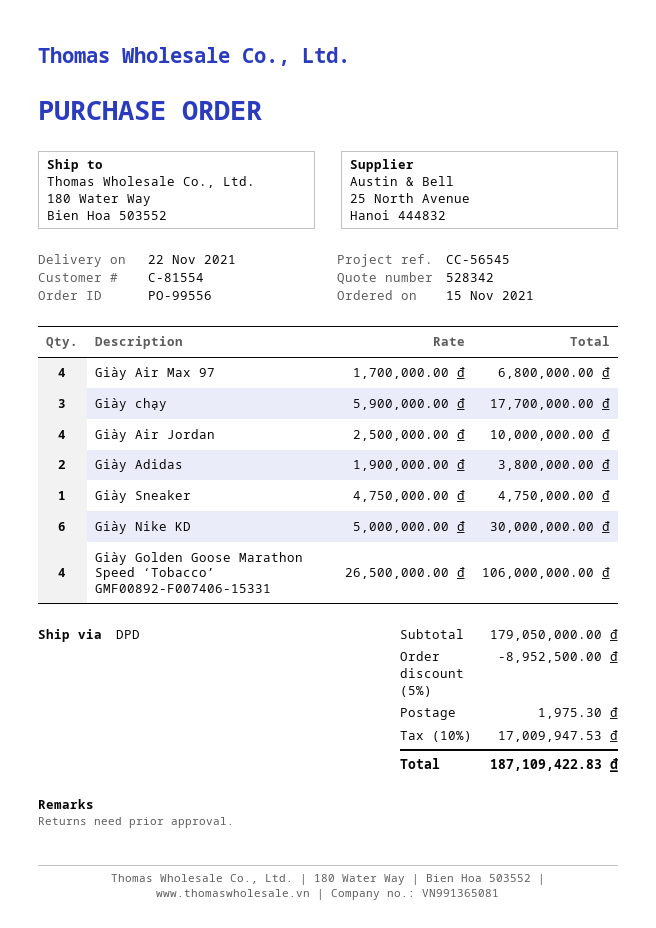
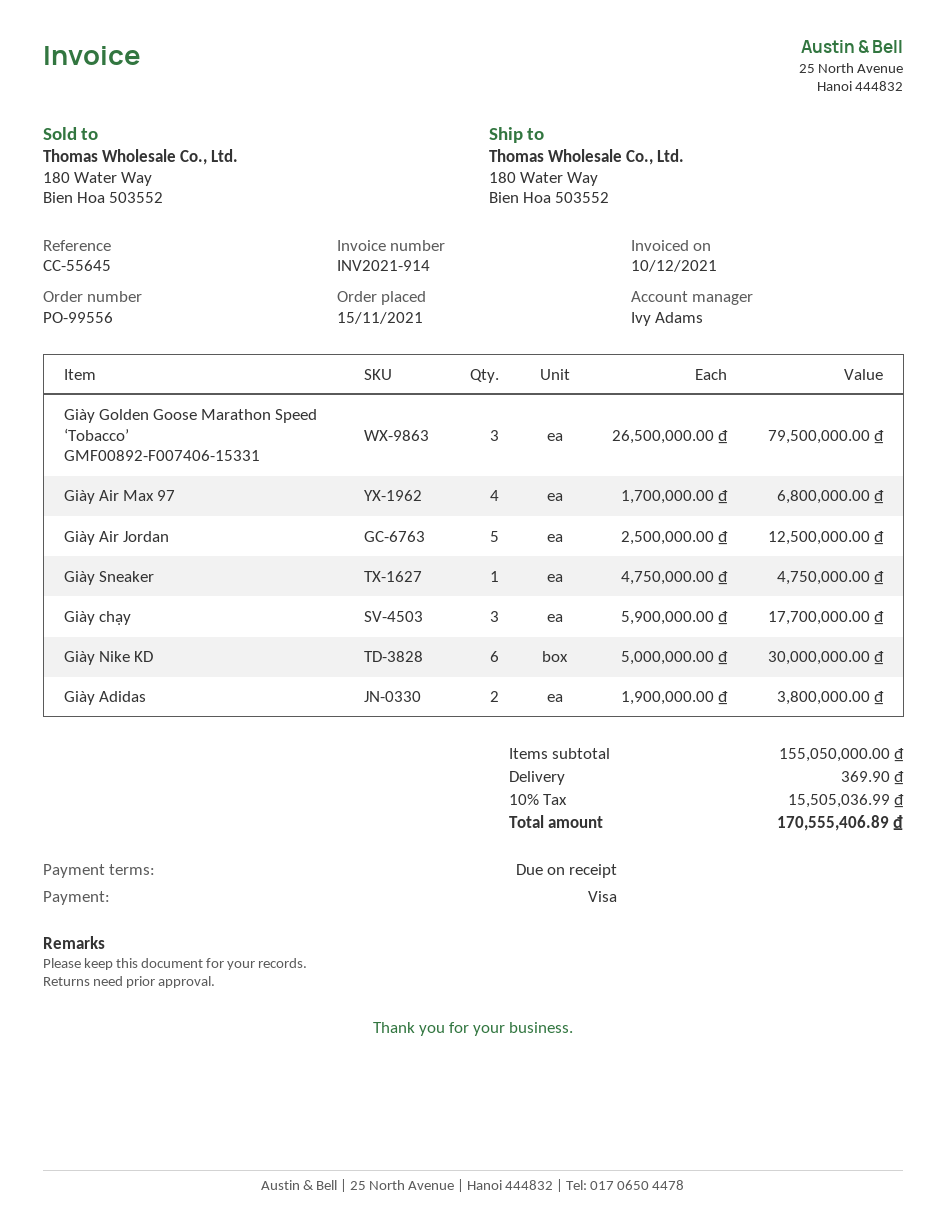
reference: CC-56545 -> CC-55645
Giày Air Jordan: 4 x 2500000.00 = 10000000.00 -> 5 x 2500000.00 = 12500000.00
Giày Golden Goose Marathon Speed ‘Tobacco’ GMF00892-F007406-15331: 4 x 26500000.00 = 106000000.00 -> 3 x 26500000.00 = 79500000.00
subtotal: 179050000.00 -> 155050000.00
discount: 5% = 8952500.00 -> none
shipping: 1975.30 -> 369.90
tax: 10% = 17009947.53 -> 10% = 15505036.99
total: 187109422.83 -> 170555406.89

